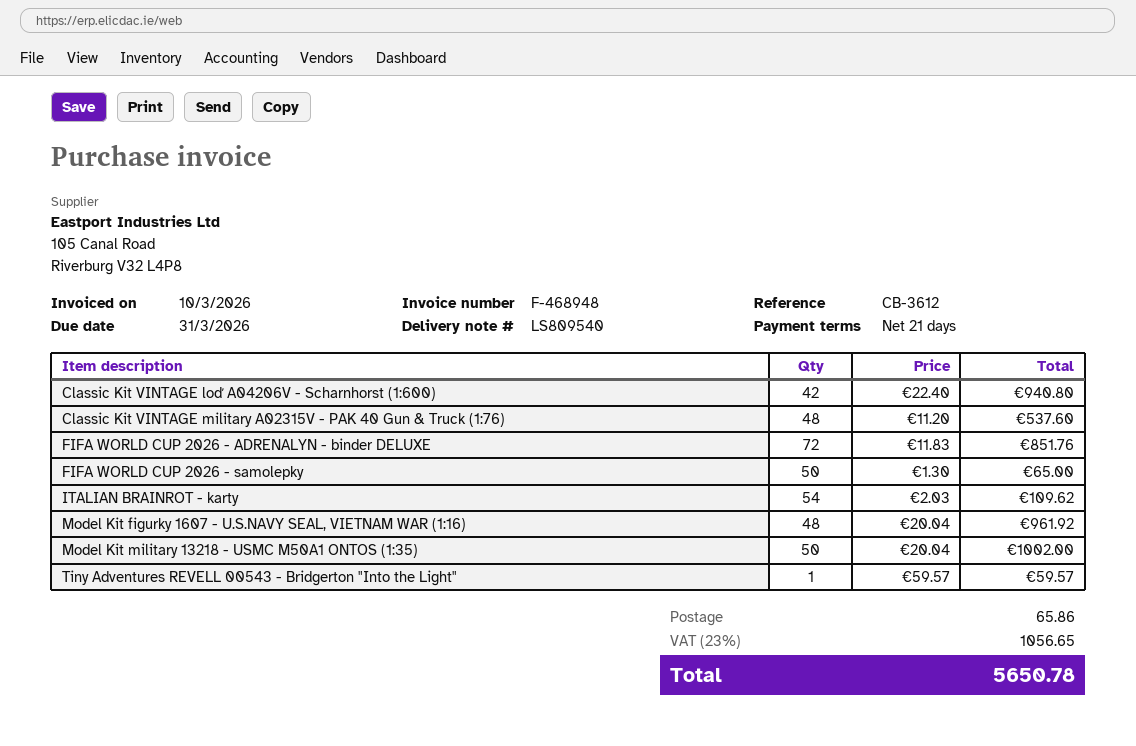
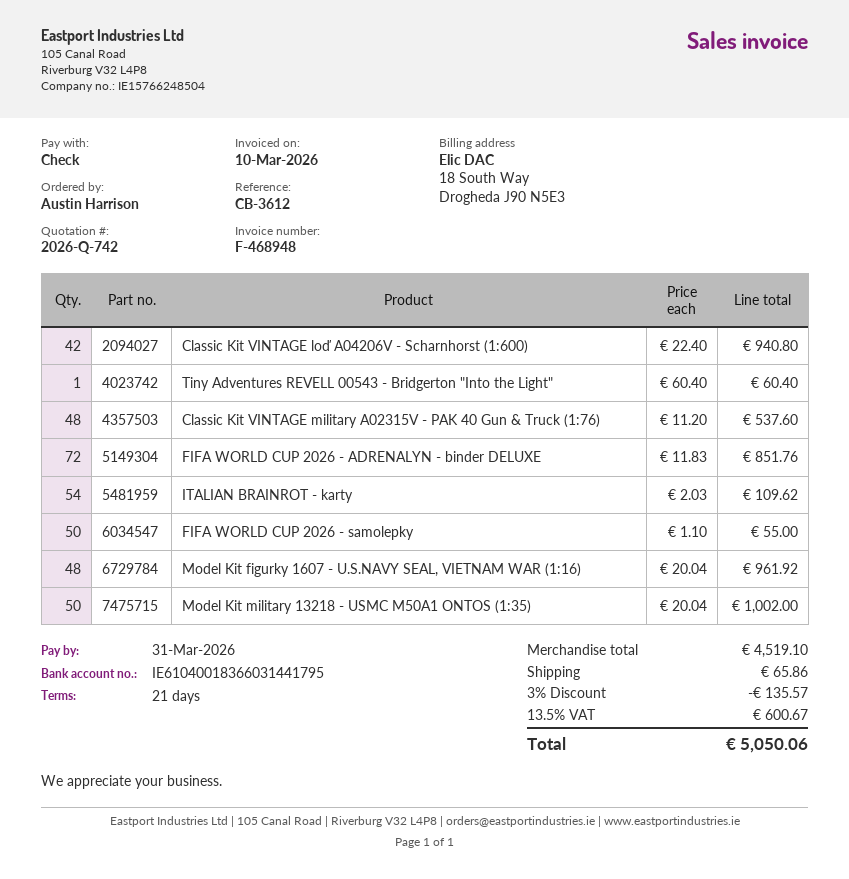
FIFA WORLD CUP 2026 - samolepky: 50 x 1.30 = 65.00 -> 50 x 1.10 = 55.00
Tiny Adventures REVELL 00543 - Bridgerton "Into the Light": 1 x 59.57 = 59.57 -> 1 x 60.40 = 60.40
discount: none -> 3% = 135.57
tax: 23% = 1056.65 -> 13.5% = 600.67
total: 5650.78 -> 5050.06

